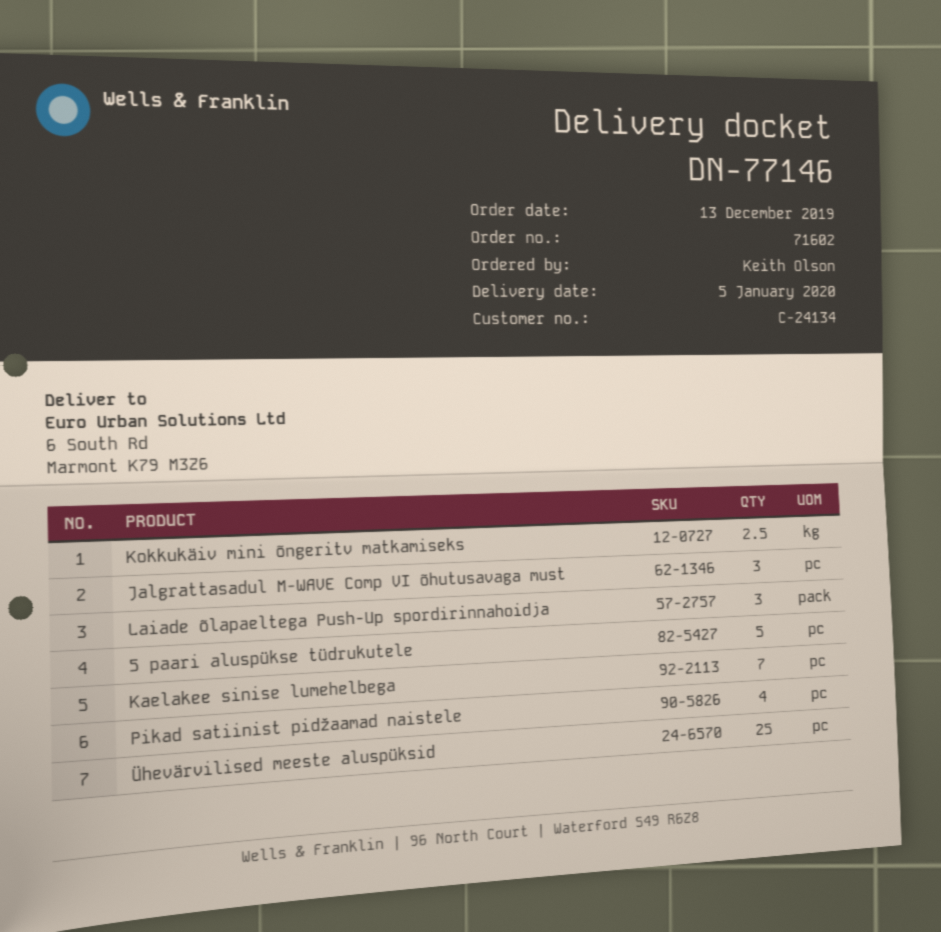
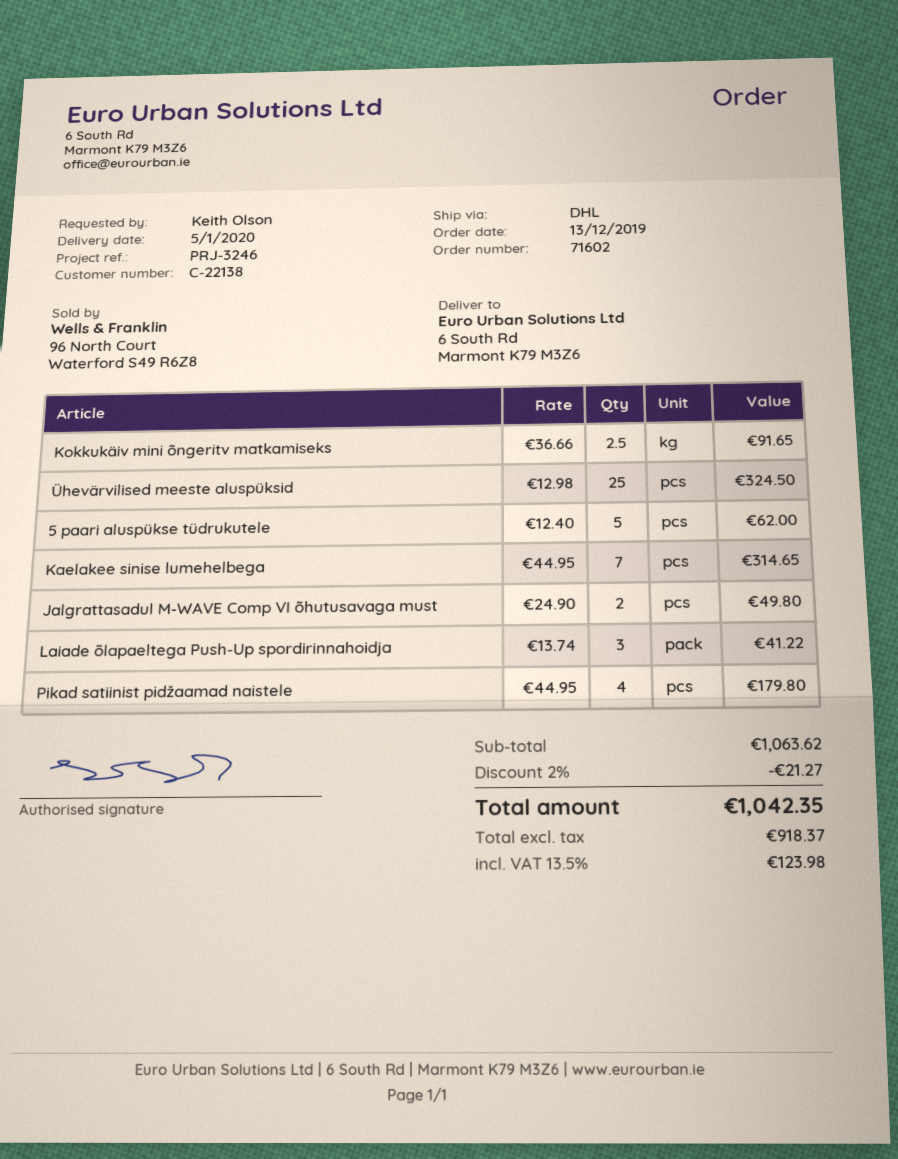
customer number: C-24134 -> C-22138
Jalgrattasadul M-WAVE Comp VI õhutusavaga must: 3 -> 2

